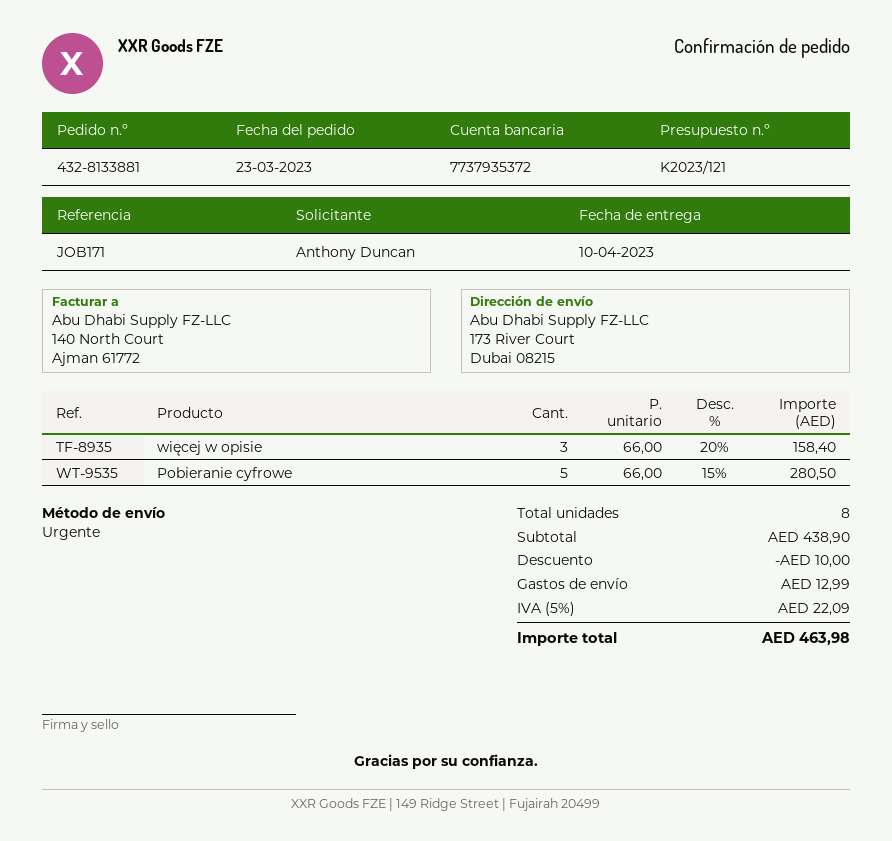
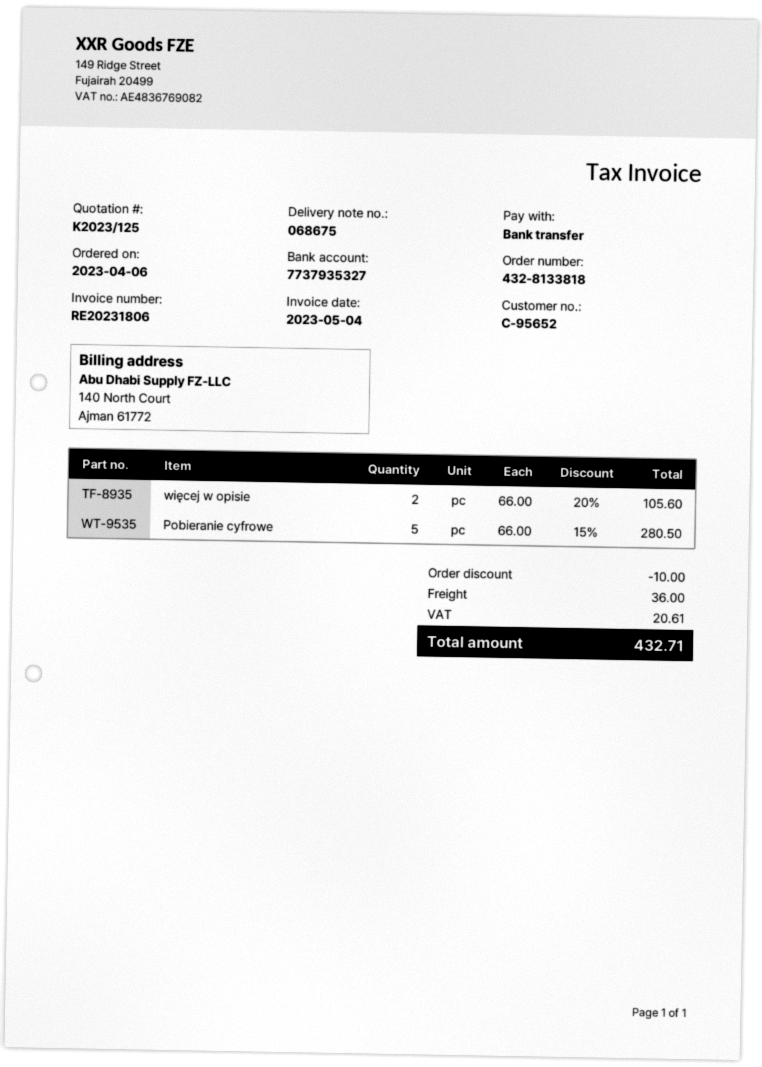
quote number: K2023/121 -> K2023/125
order number: 432-8133881 -> 432-8133818
order date: 2023-03-23 -> 2023-04-06
bank account: 7737935372 -> 7737935327
więcej w opisie: 3 x 66.00 - 20% = 158.40 -> 2 x 66.00 - 20% = 105.60
shipping: 12.99 -> 36.00
tax: 22.09 -> 20.61
total: 463.98 -> 432.71

